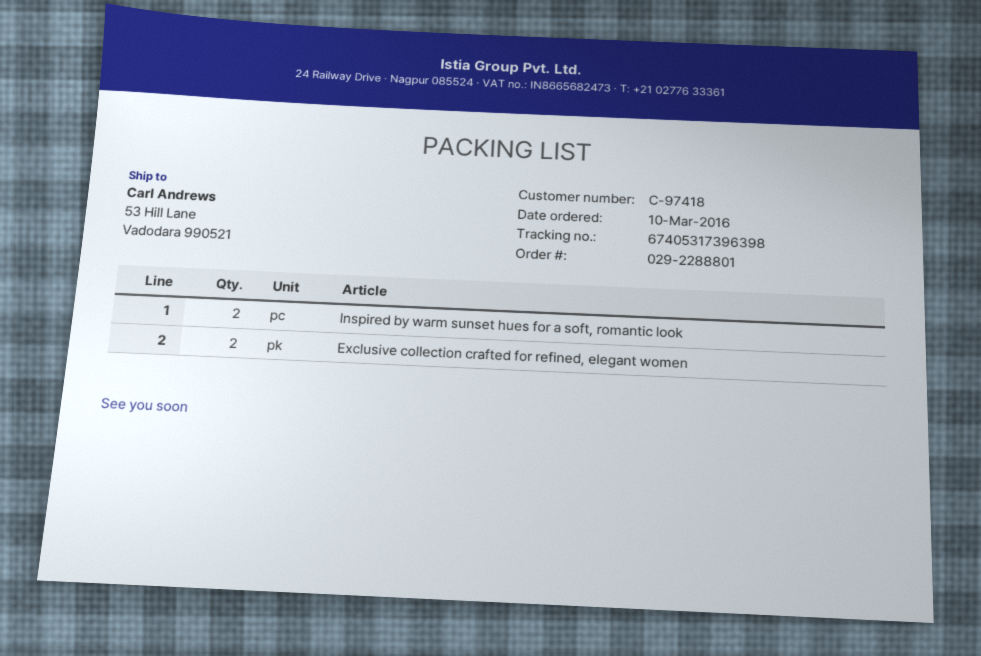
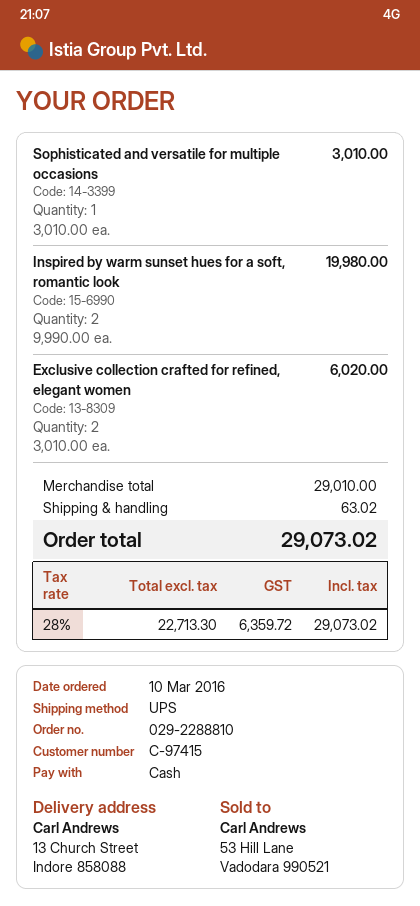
order number: 029-2288801 -> 029-2288810
customer number: C-97418 -> C-97415
ship to: 53 Hill Lane, Vadodara 990521 -> 13 Church Street, Indore 858088
Sophisticated and versatile for multiple occasions: none -> 1

